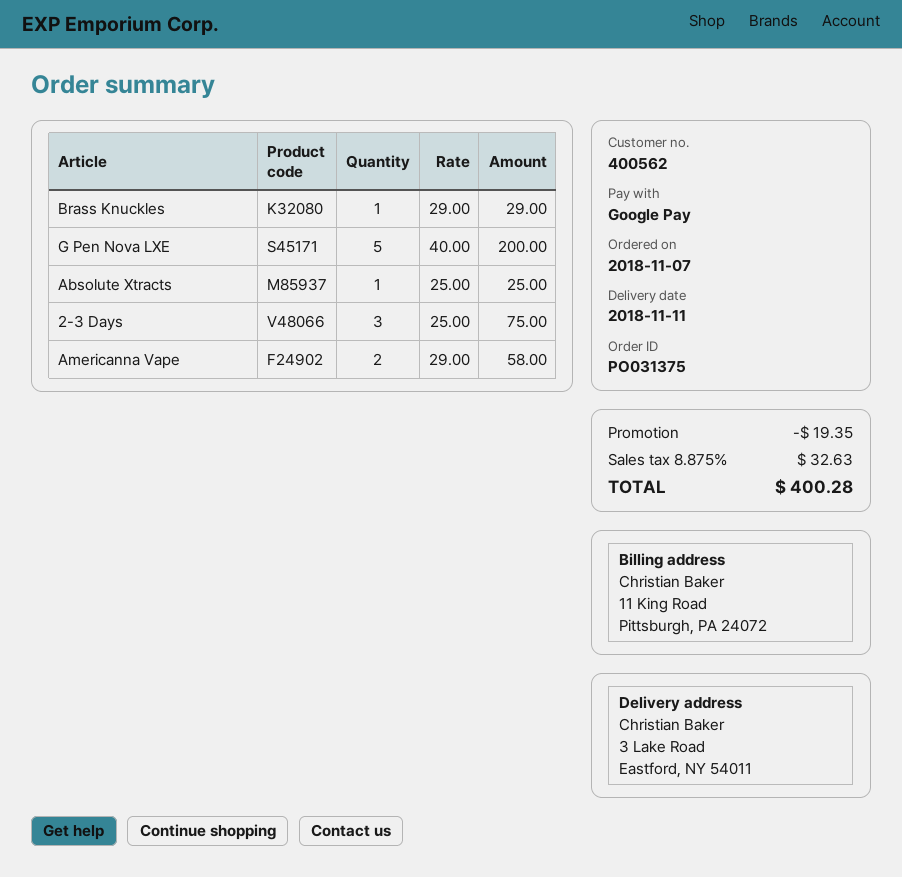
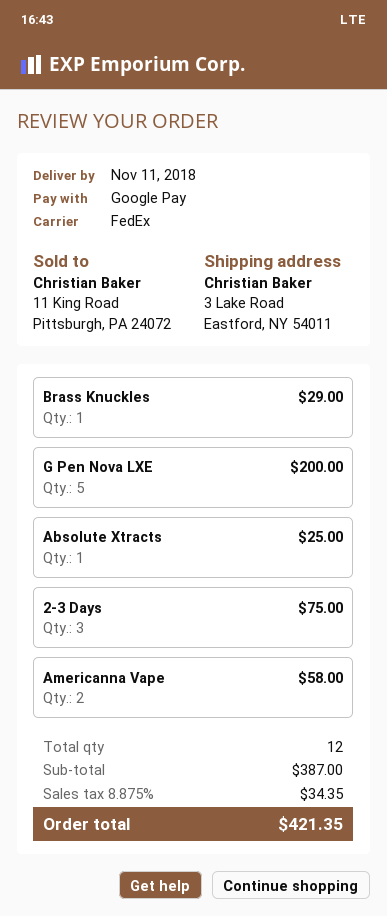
discount: 19.35 -> none
tax: 8.875% = 32.63 -> 8.875% = 34.35
total: 400.28 -> 421.35

